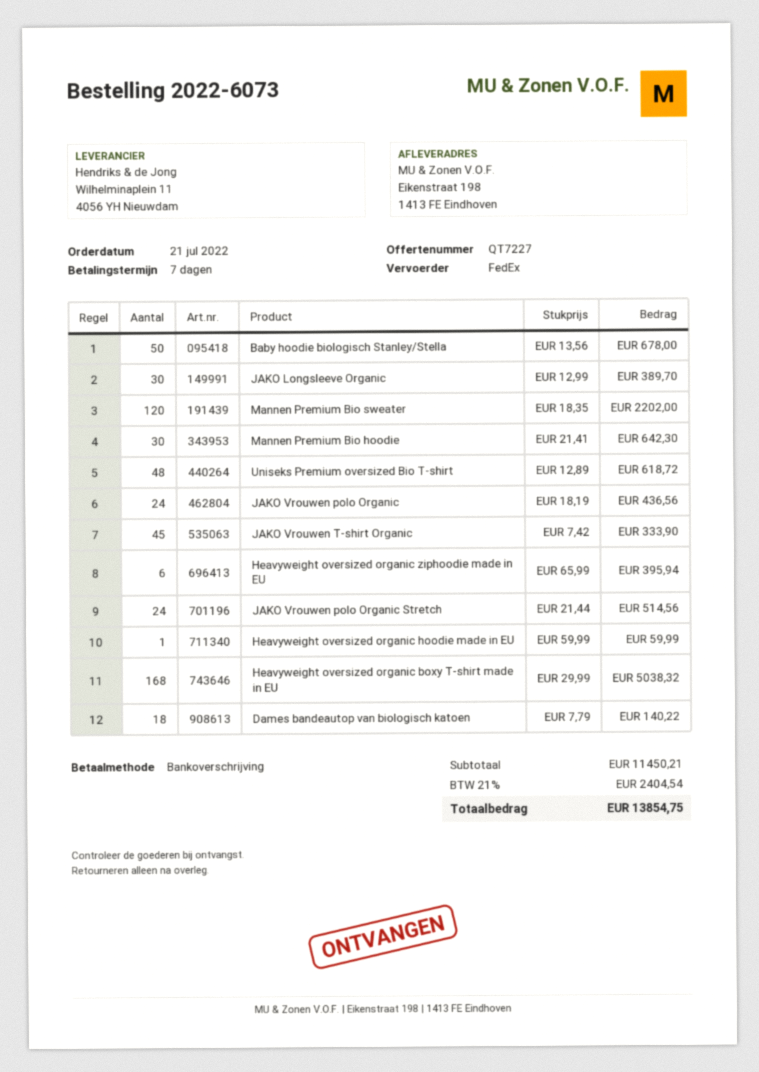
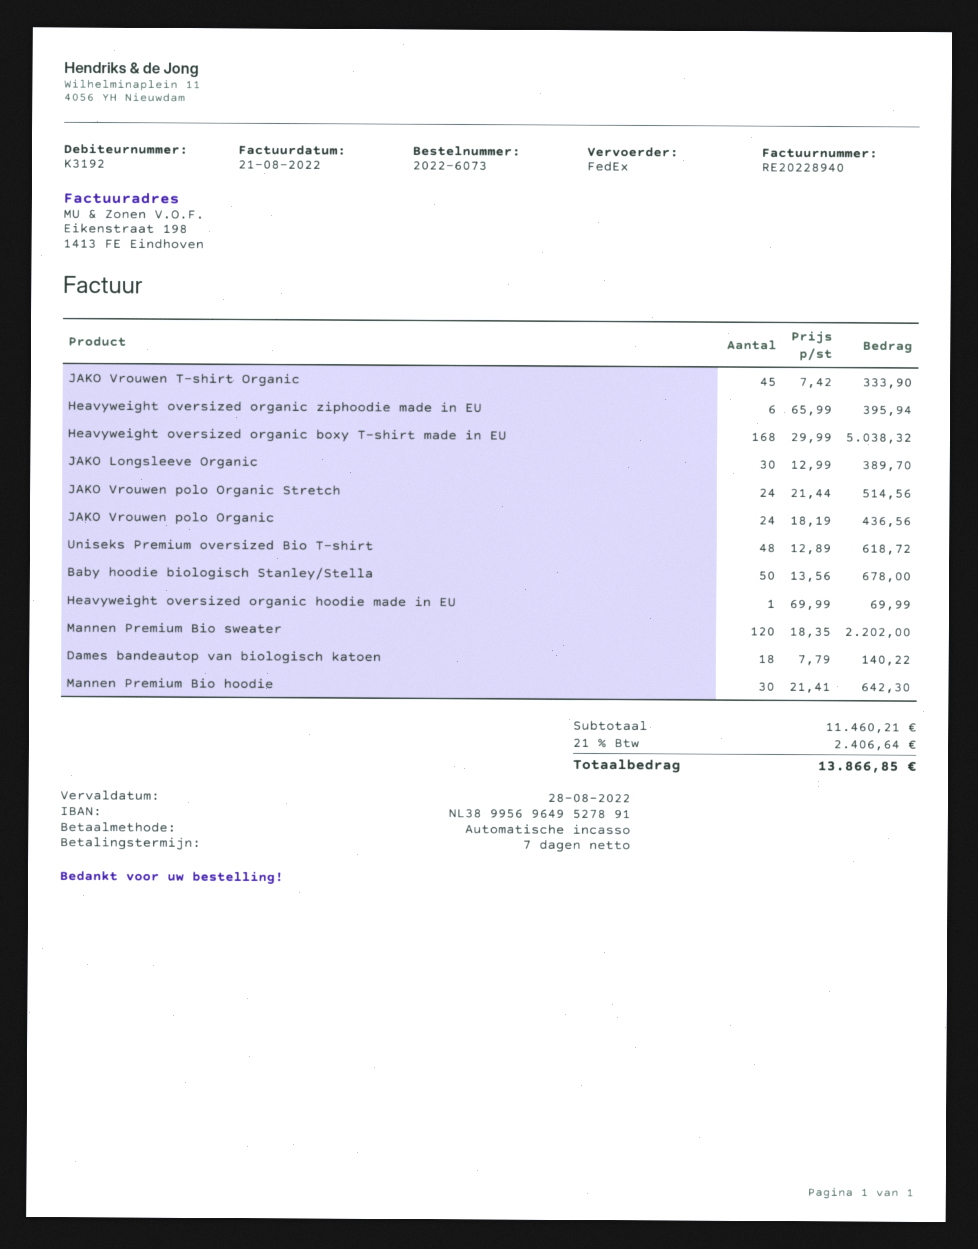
payment method: bank transfer -> direct debit
Heavyweight oversized organic hoodie made in EU: 1 x 59.99 = 59.99 -> 1 x 69.99 = 69.99
subtotal: 11450.21 -> 11460.21
tax: 21% = 2404.54 -> 21% = 2406.64
total: 13854.75 -> 13866.85

